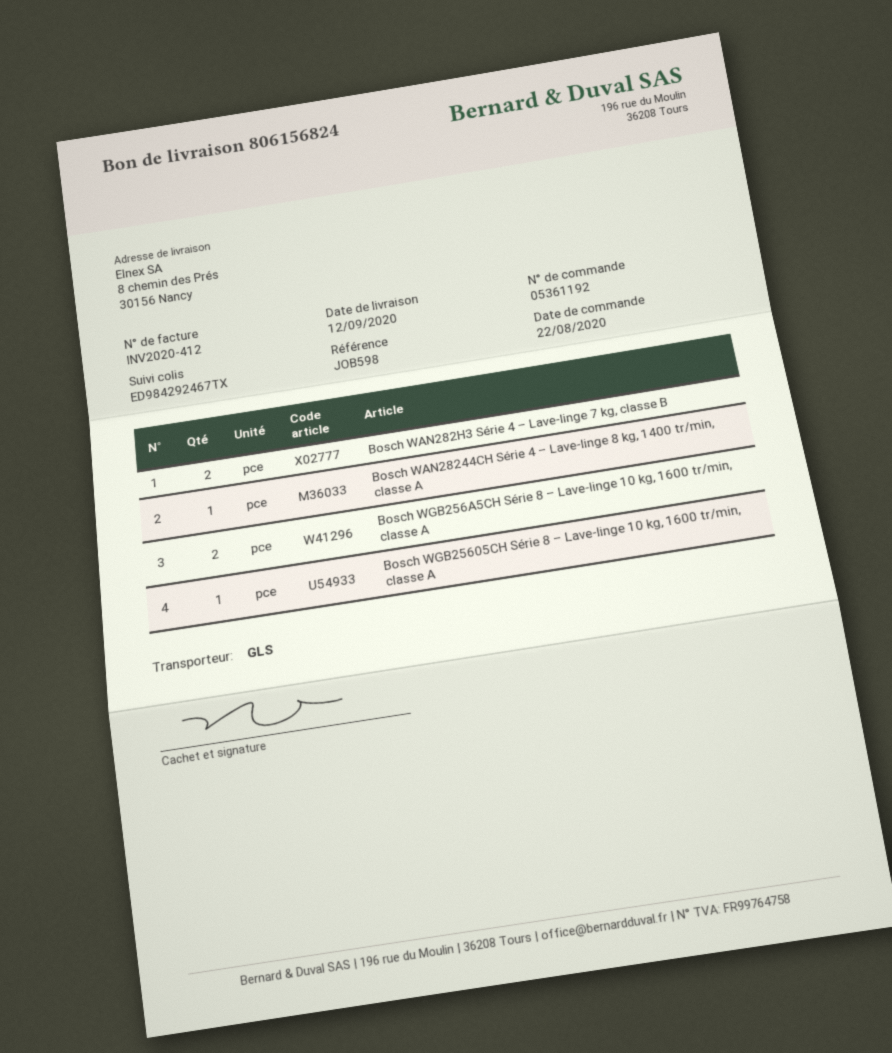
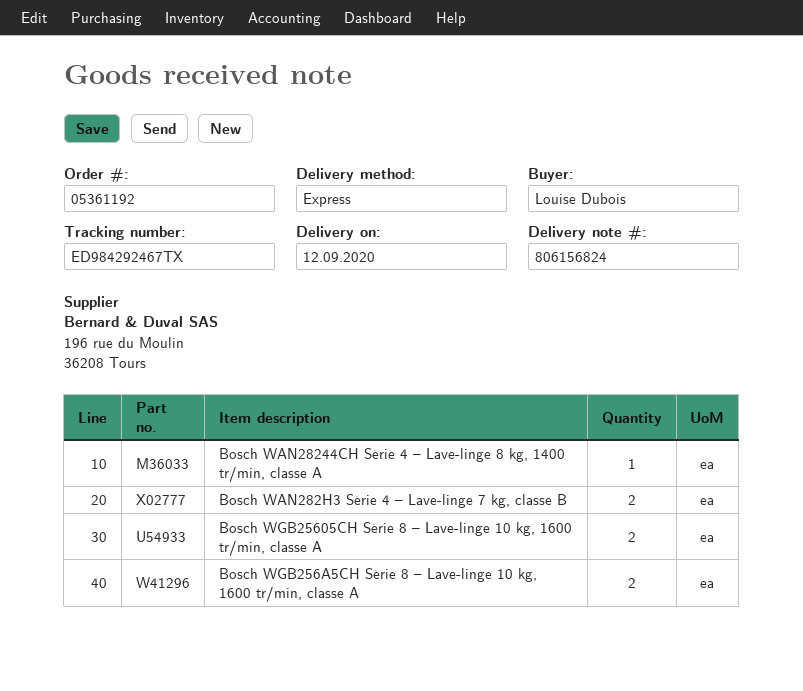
shipping method: GLS -> express
Bosch WGB25605CH Série 8 – Lave-linge 10 kg, 1600 tr/min, classe A: 1 -> 2

